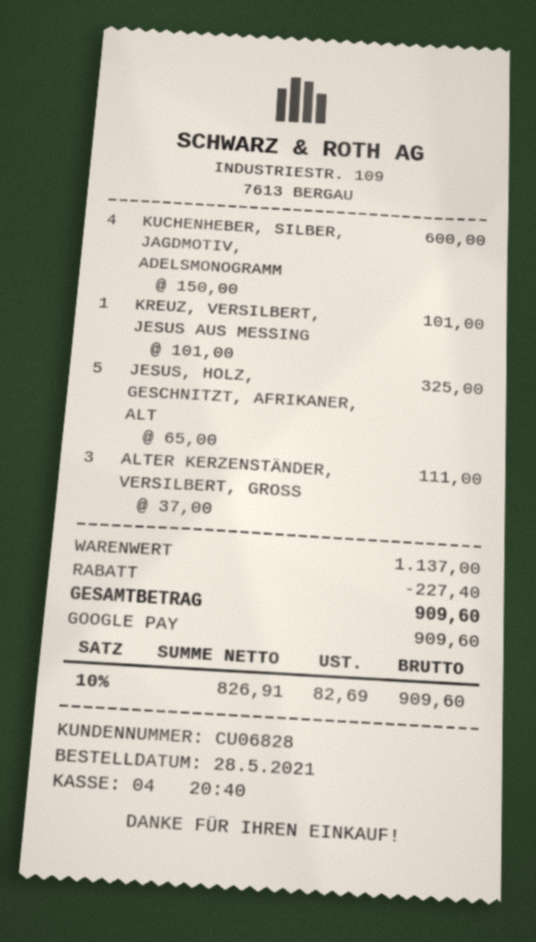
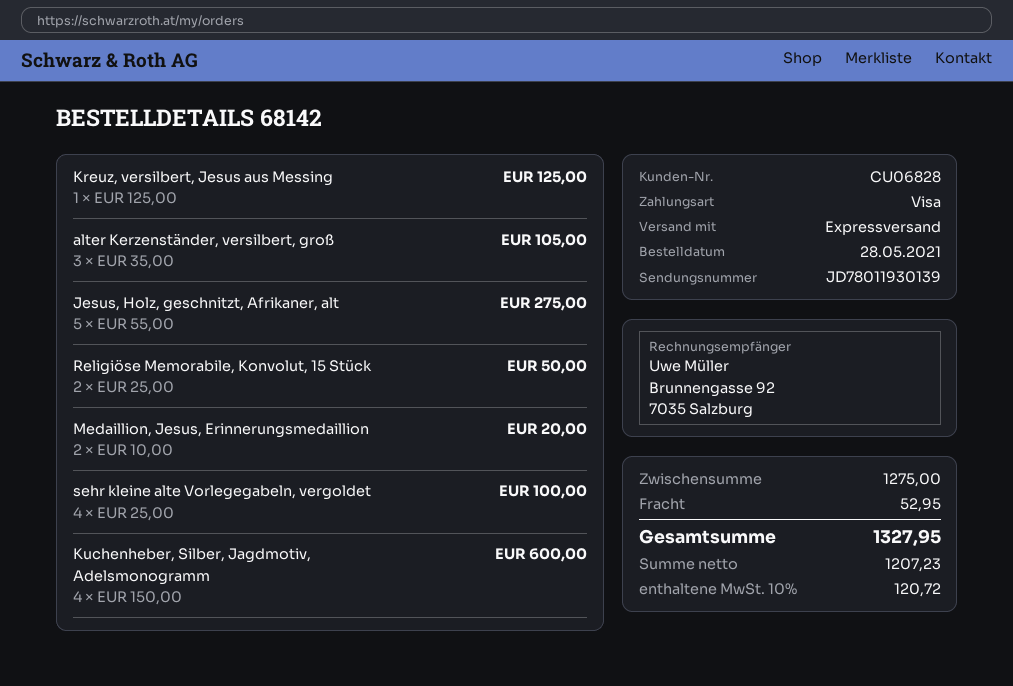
payment method: Google Pay -> Visa
KREUZ, VERSILBERT, JESUS AUS MESSING: 1 x 101.00 = 101.00 -> 1 x 125.00 = 125.00
JESUS, HOLZ, GESCHNITZT, AFRIKANER, ALT: 5 x 65.00 = 325.00 -> 5 x 55.00 = 275.00
ALTER KERZENSTÄNDER, VERSILBERT, GROSS: 3 x 37.00 = 111.00 -> 3 x 35.00 = 105.00
Religiöse Memorabile, Konvolut, 15 Stück: none -> 2 x 25.00 = 50.00
Medaillion, Jesus, Erinnerungsmedaillion: none -> 2 x 10.00 = 20.00
sehr kleine alte Vorlegegabeln, vergoldet: none -> 4 x 25.00 = 100.00
subtotal: 1137.00 -> 1275.00
discount: 227.40 -> none
shipping: none -> 52.95
net: 826.91 -> 1207.23
tax: 10% = 82.69 -> 10% = 120.72
total: 909.60 -> 1327.95

